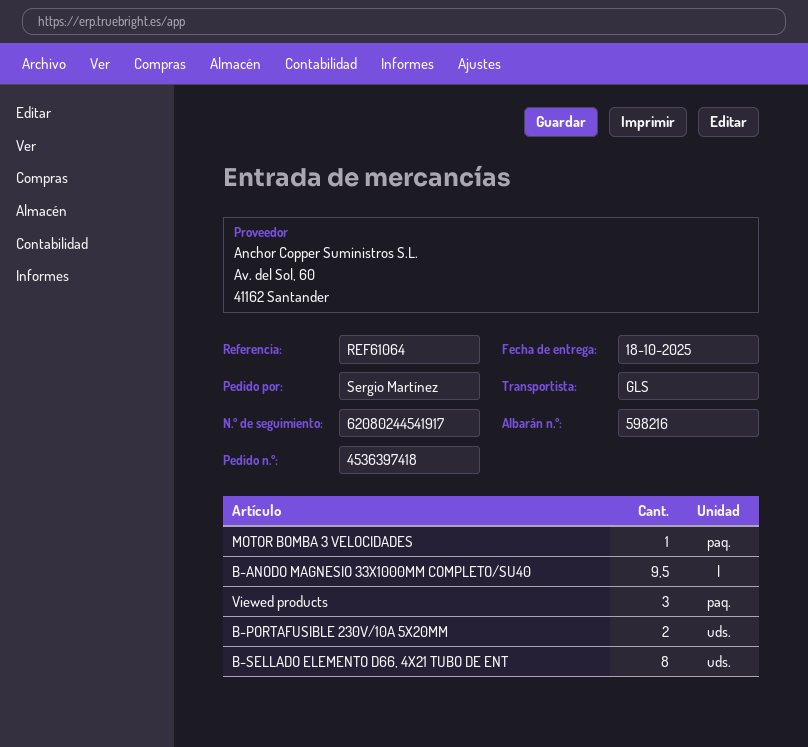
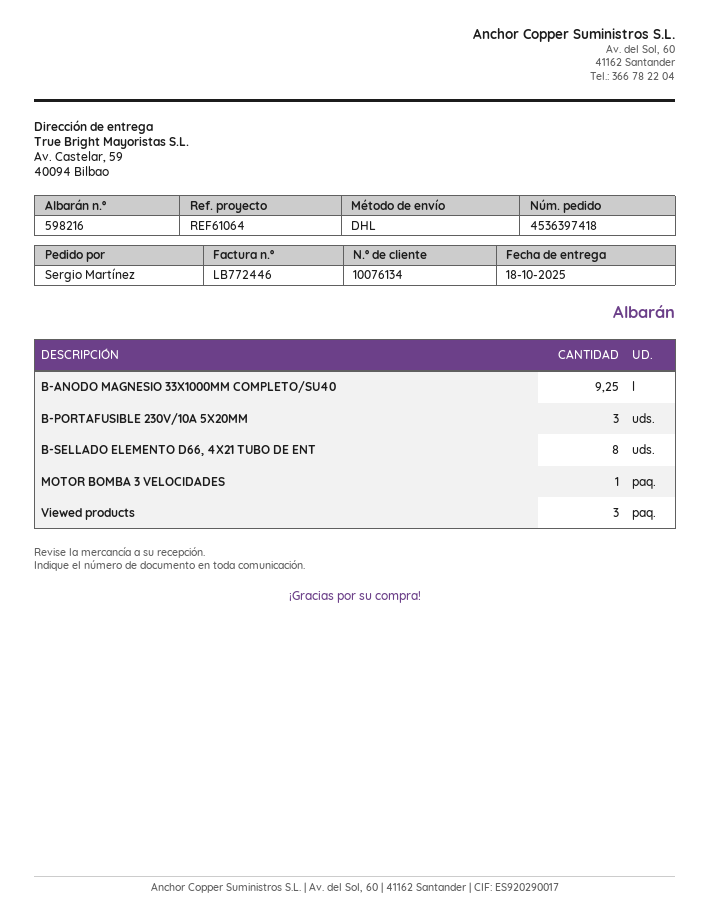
shipping method: GLS -> DHL
B-ANODO MAGNESIO 33X1000MM COMPLETO/SU40: 9.5 -> 9.25
B-PORTAFUSIBLE 230V/10A 5X20MM: 2 -> 3

